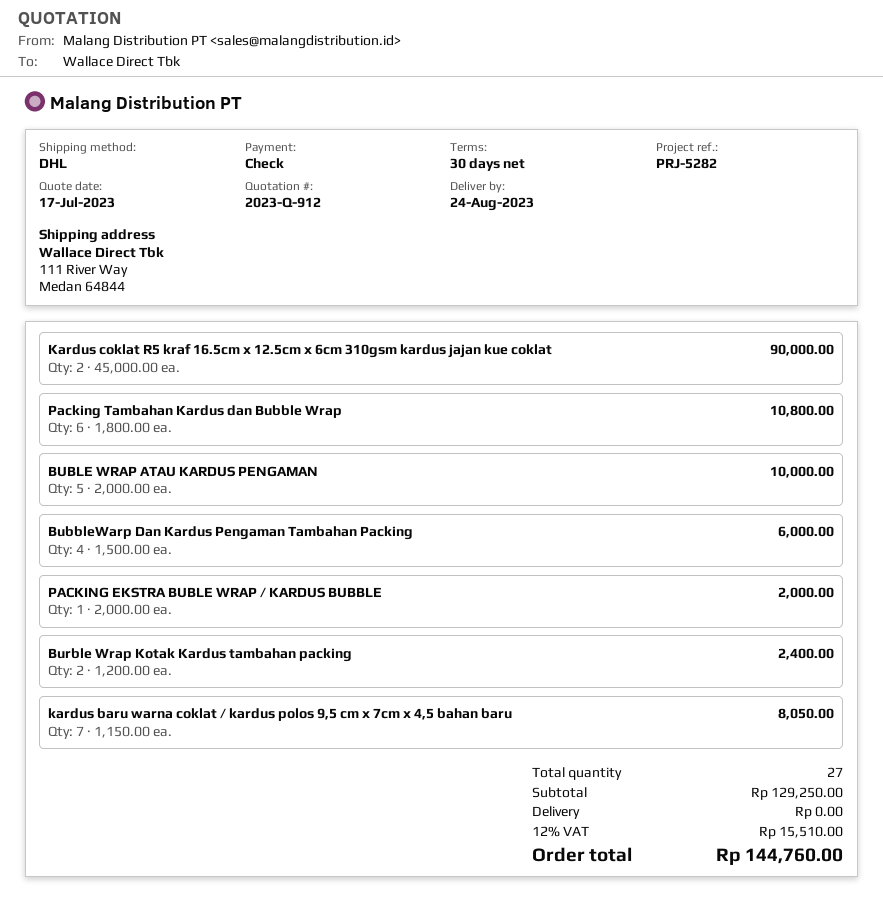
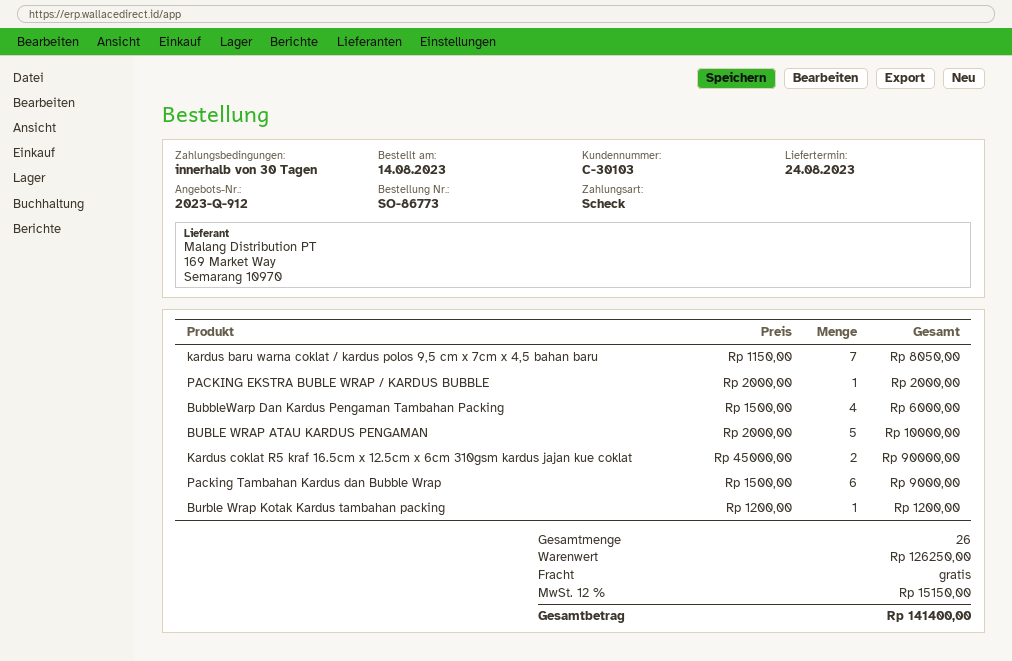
Packing Tambahan Kardus dan Bubble Wrap: 6 x 1800.00 = 10800.00 -> 6 x 1500.00 = 9000.00
Burble Wrap Kotak Kardus tambahan packing: 2 x 1200.00 = 2400.00 -> 1 x 1200.00 = 1200.00
total quantity: 27 -> 26
subtotal: 129250.00 -> 126250.00
tax: 12% = 15510.00 -> 12% = 15150.00
total: 144760.00 -> 141400.00

